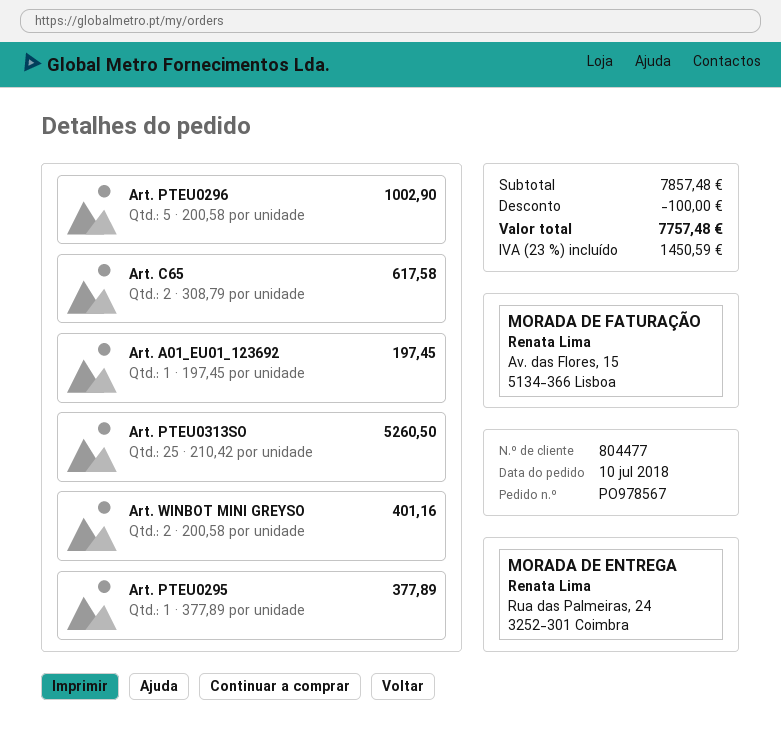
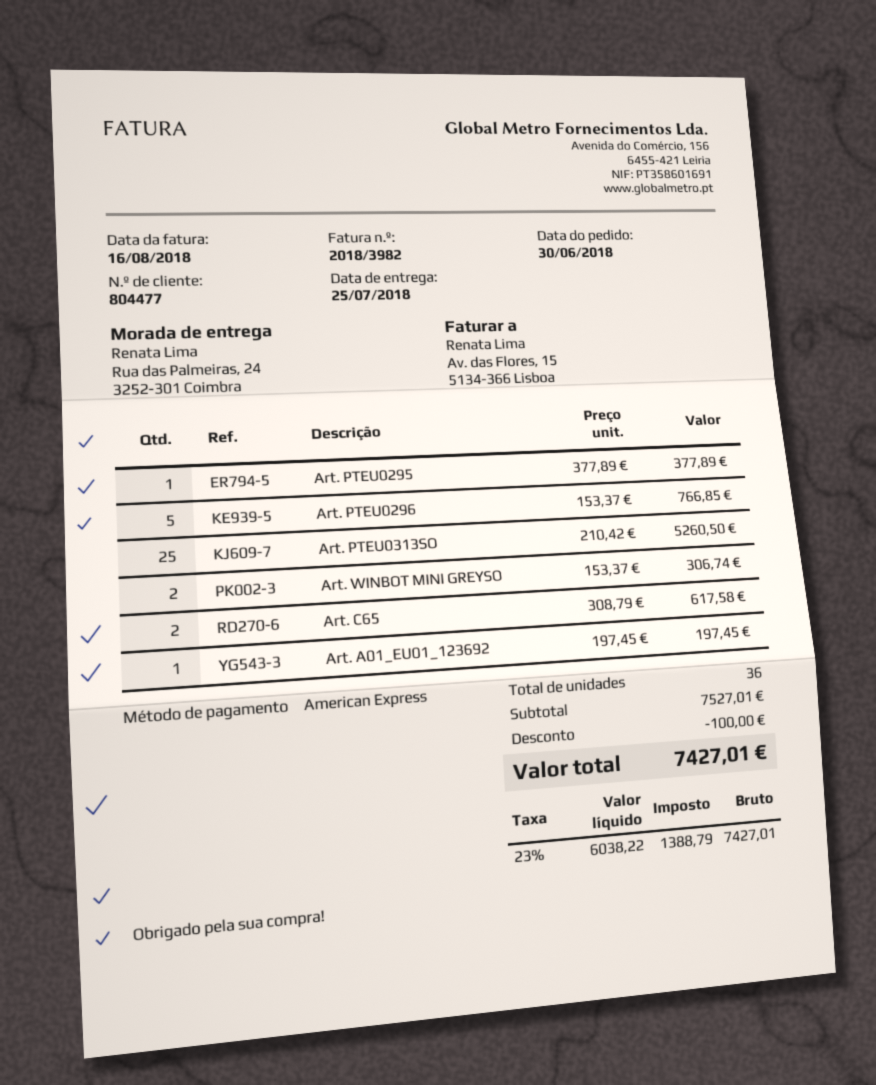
order date: 2018-07-10 -> 2018-06-30
Art. PTEU0296: 5 x 200.58 = 1002.90 -> 5 x 153.37 = 766.85
Art. WINBOT MINI GREYSO: 2 x 200.58 = 401.16 -> 2 x 153.37 = 306.74
subtotal: 7857.48 -> 7527.01
tax: 23% = 1450.59 -> 23% = 1388.79
total: 7757.48 -> 7427.01

